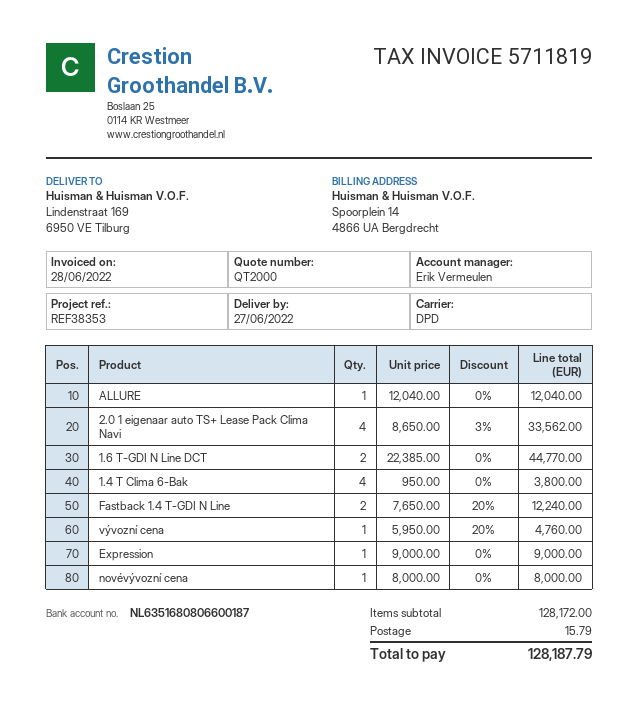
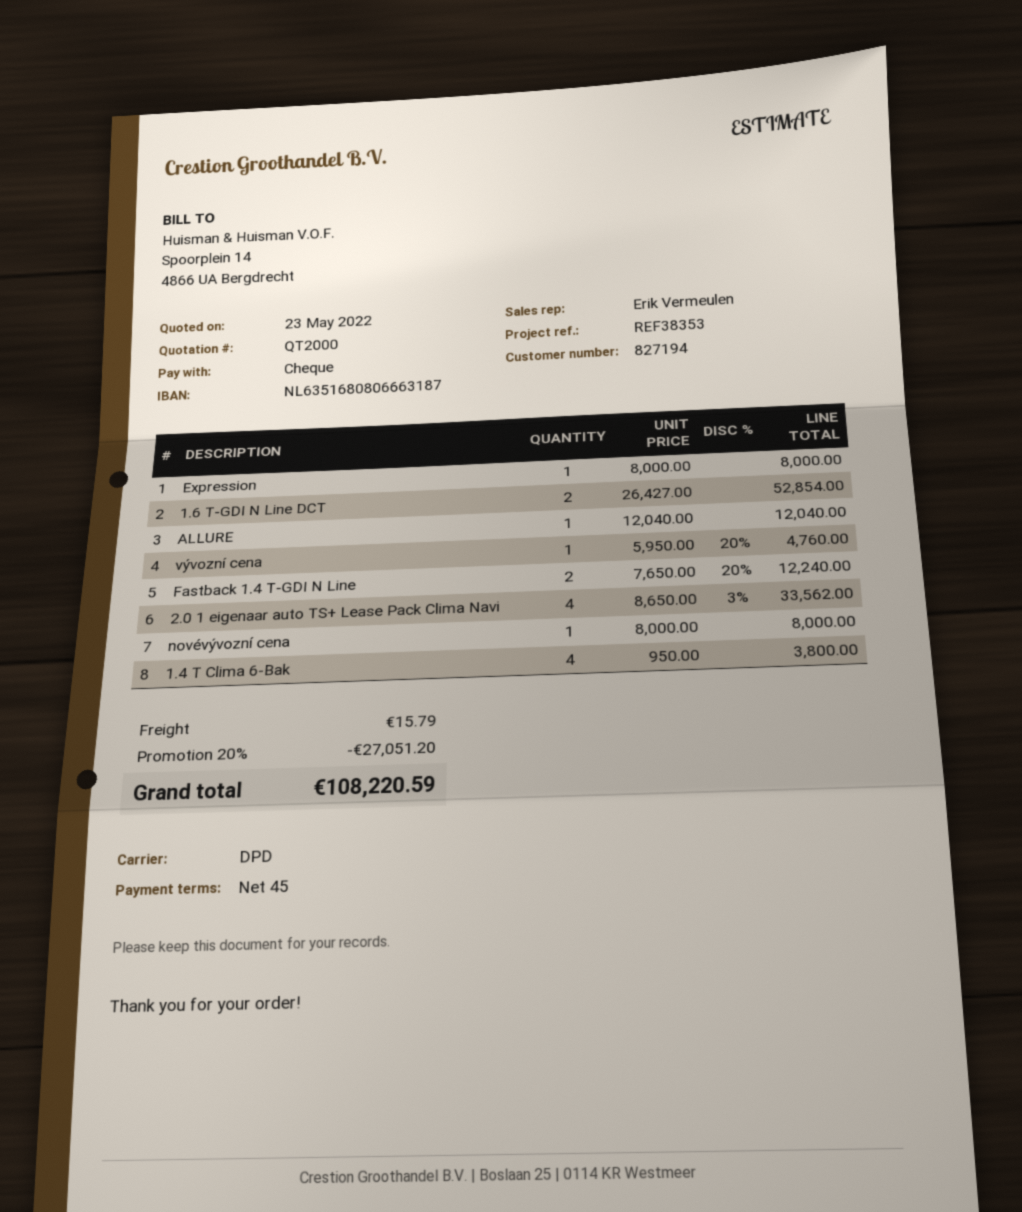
bank account: NL6351680806600187 -> NL6351680806663187
1.6 T-GDI N Line DCT: 2 x 22385.00 = 44770.00 -> 2 x 26427.00 = 52854.00
Expression: 1 x 9000.00 = 9000.00 -> 1 x 8000.00 = 8000.00
discount: none -> 20% = 27051.20
total: 128187.79 -> 108220.59

